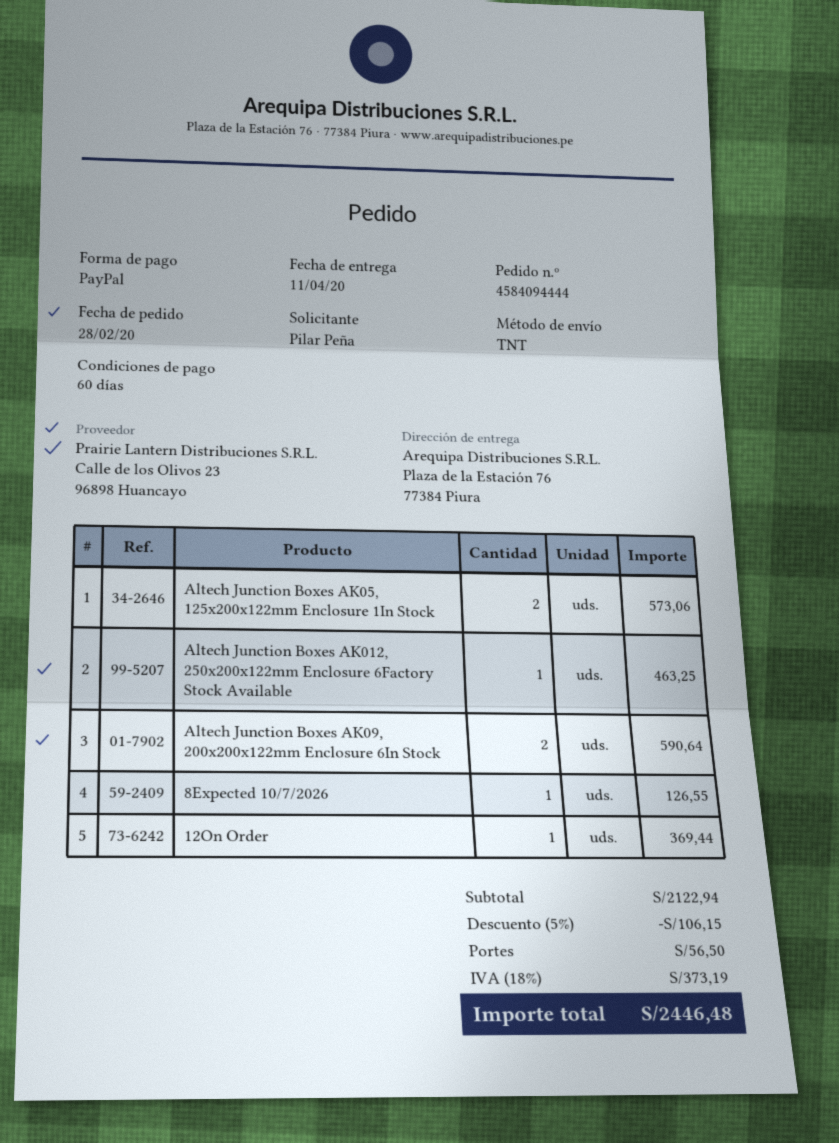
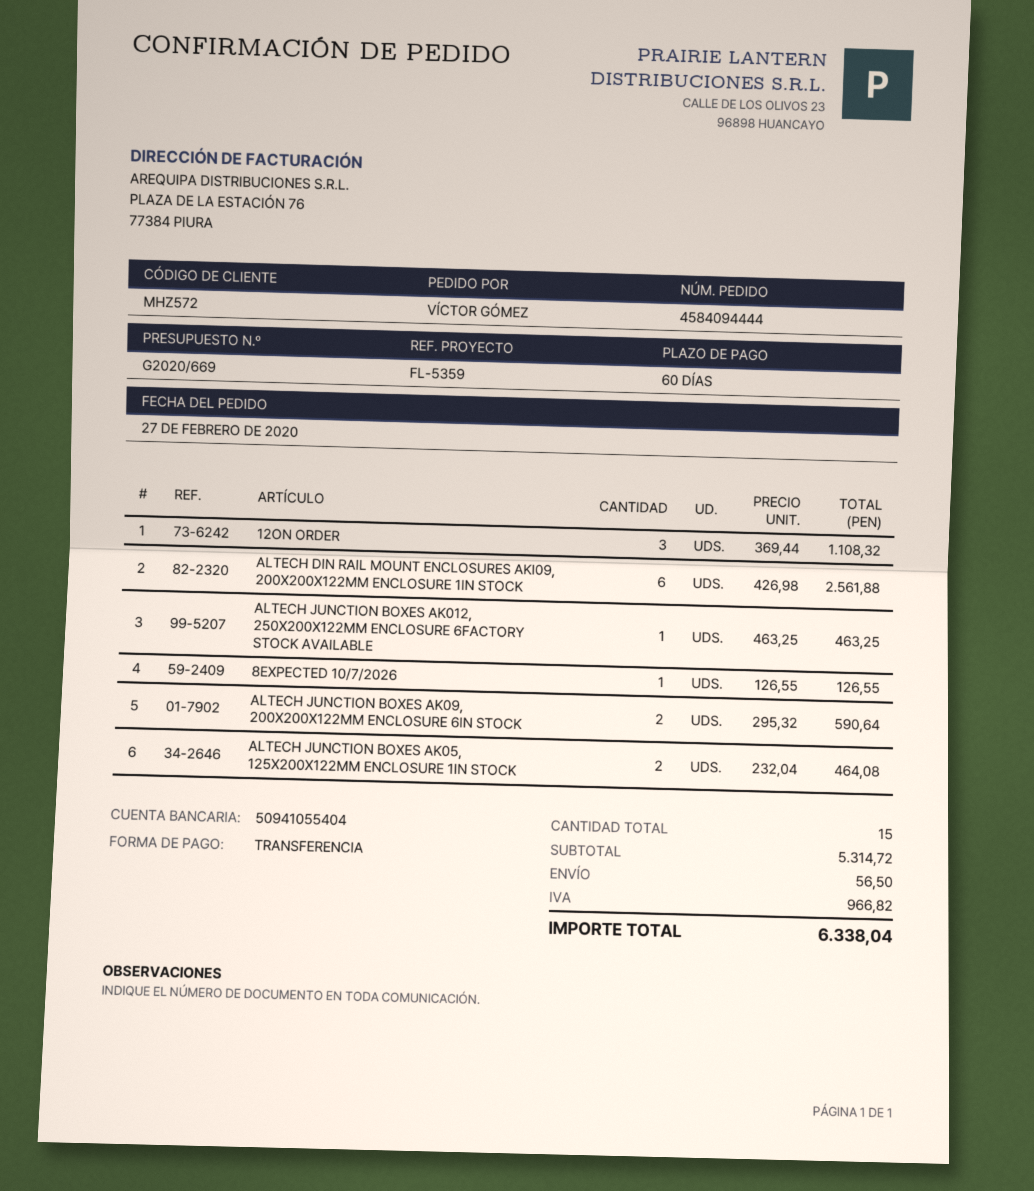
order date: 2020-02-28 -> 2020-02-27
ordered by: Pilar Peña -> VÍCTOR GÓMEZ
payment method: PayPal -> bank transfer
Altech Junction Boxes AK05, 125x200x122mm Enclosure 1In Stock: 2 for 573.06 -> 2 for 464.08
12On Order: 1 for 369.44 -> 3 for 1108.32
ALTECH DIN RAIL MOUNT ENCLOSURES AKI09, 200X200X122MM ENCLOSURE 1IN STOCK: none -> 6 for 2561.88
subtotal: 2122.94 -> 5314.72
discount: 5% = 106.15 -> none
tax: 373.19 -> 966.82
total: 2446.48 -> 6338.04

